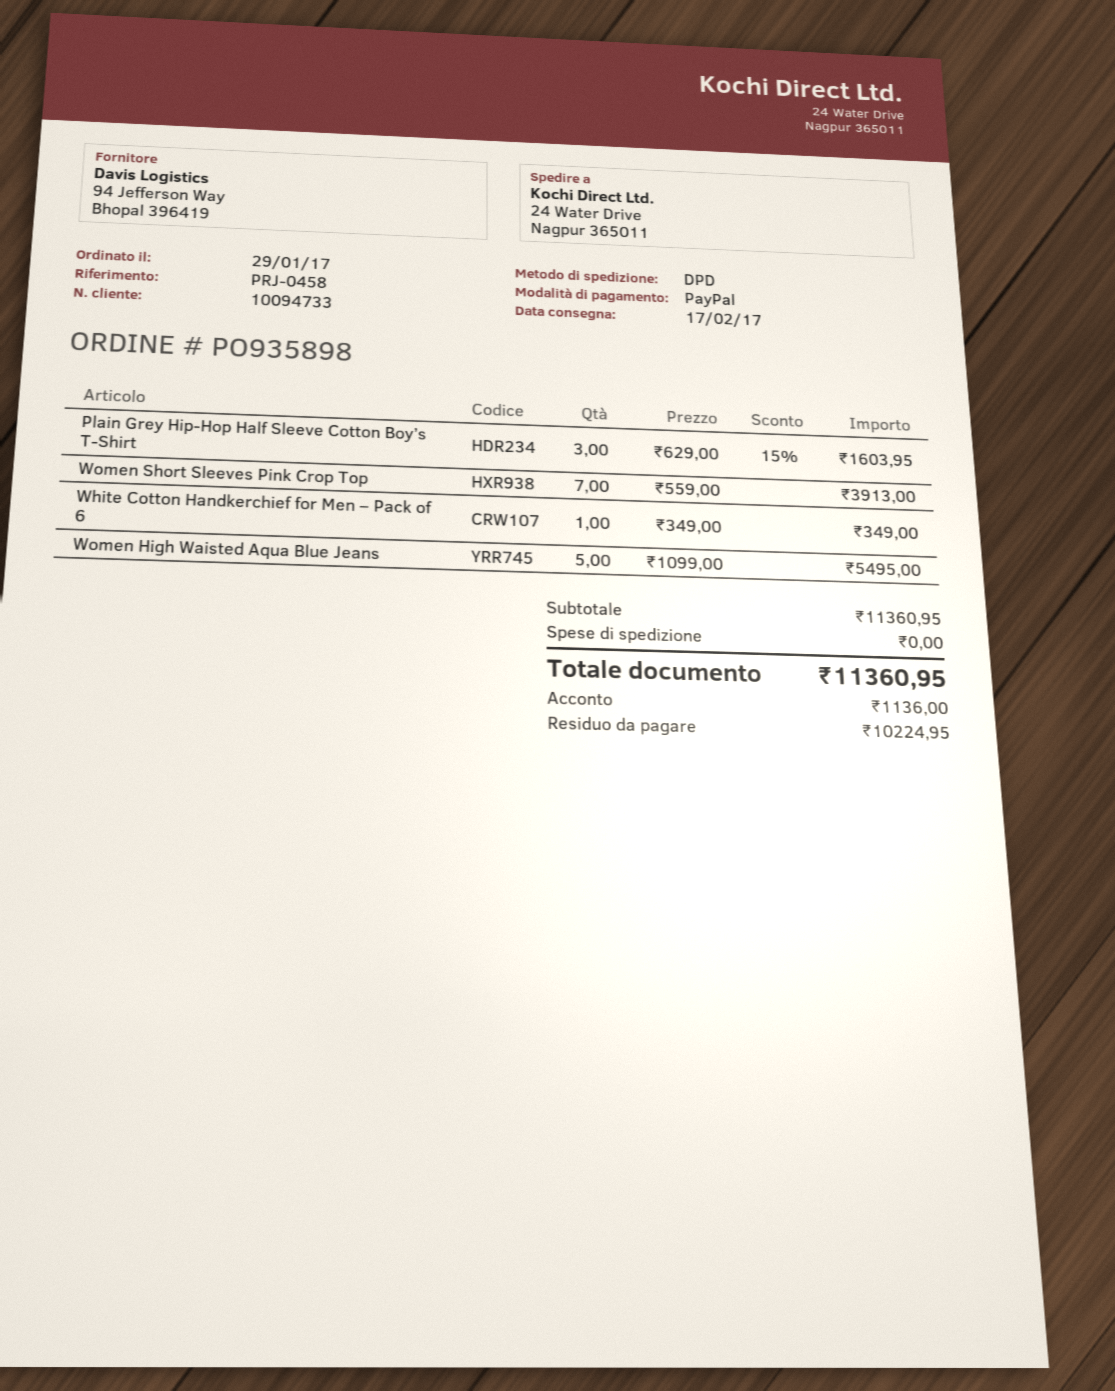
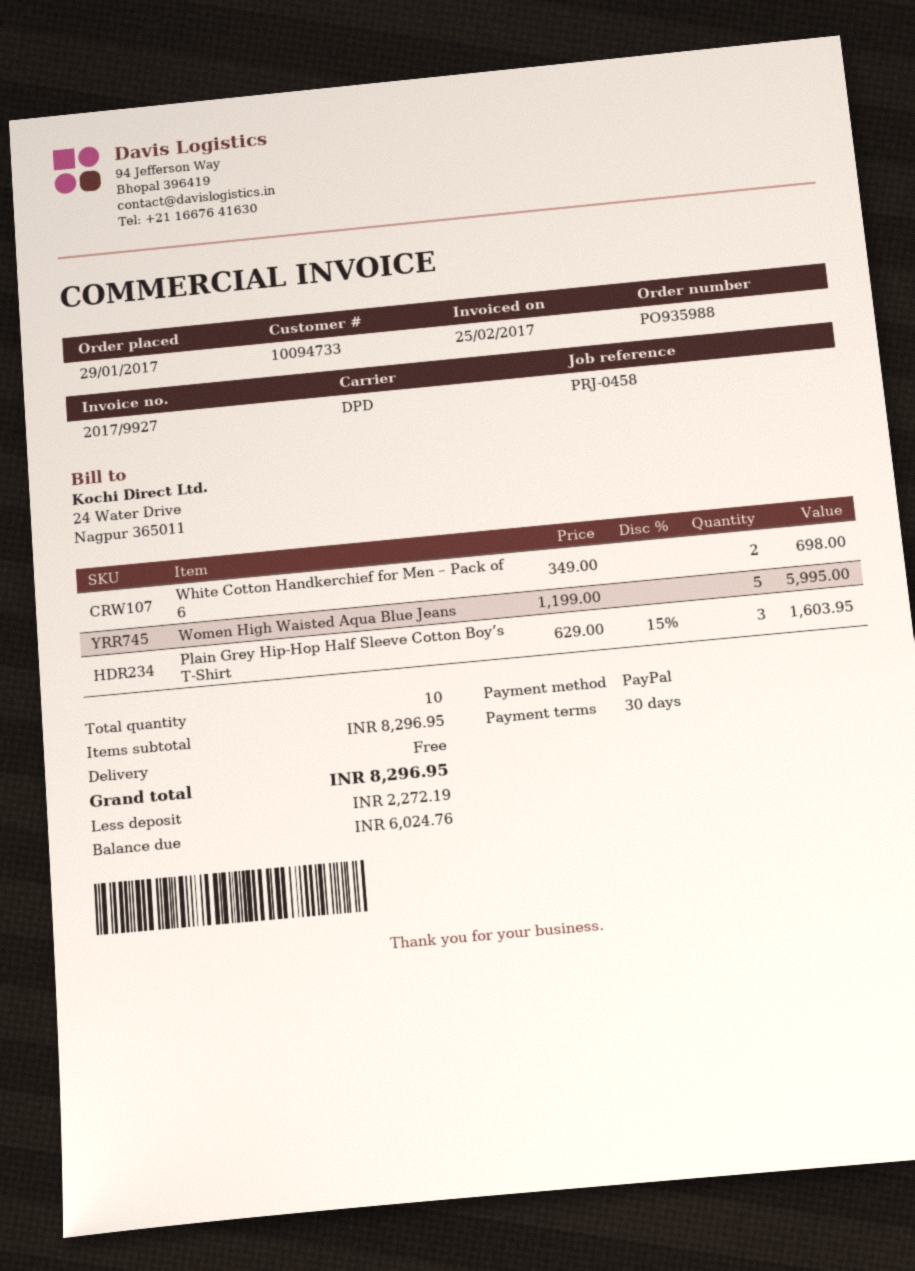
order number: PO935898 -> PO935988
Women Short Sleeves Pink Crop Top: 7 x 559.00 = 3913.00 -> none
White Cotton Handkerchief for Men – Pack of 6: 1 x 349.00 = 349.00 -> 2 x 349.00 = 698.00
Women High Waisted Aqua Blue Jeans: 5 x 1099.00 = 5495.00 -> 5 x 1199.00 = 5995.00
subtotal: 11360.95 -> 8296.95
total: 11360.95 -> 8296.95
deposit: 1136.00 -> 2272.19
balance: 10224.95 -> 6024.76

